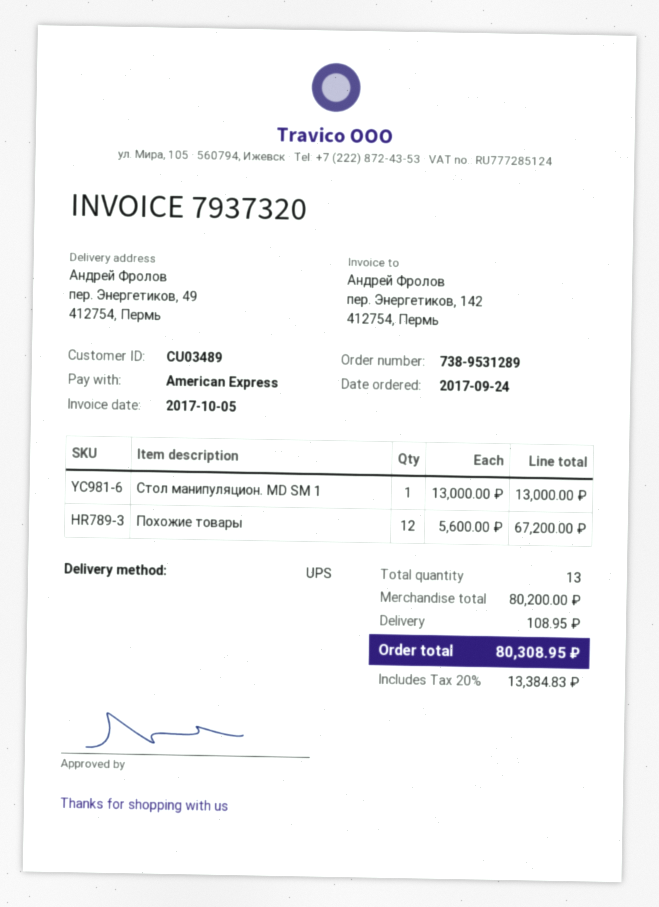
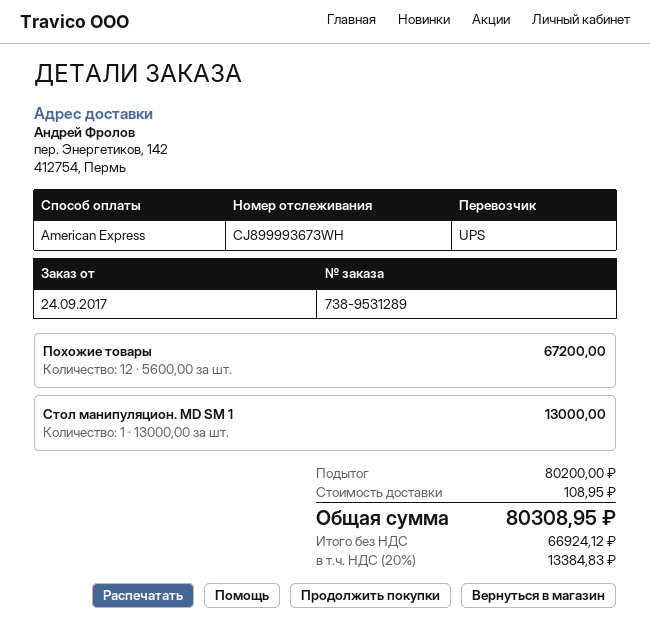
ship to: пер. Энергетиков, 49, 412754, Пермь -> пер. Энергетиков, 142, 412754, Пермь

